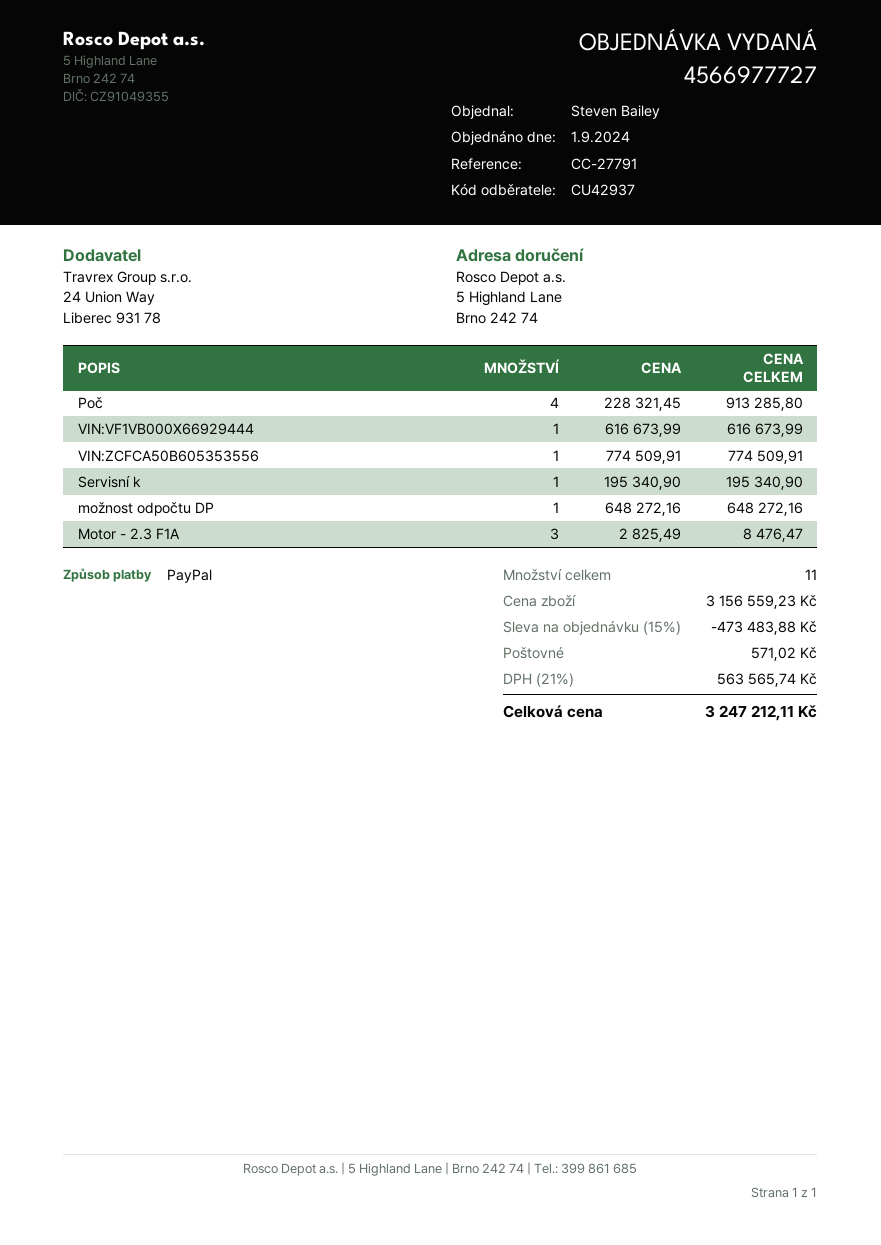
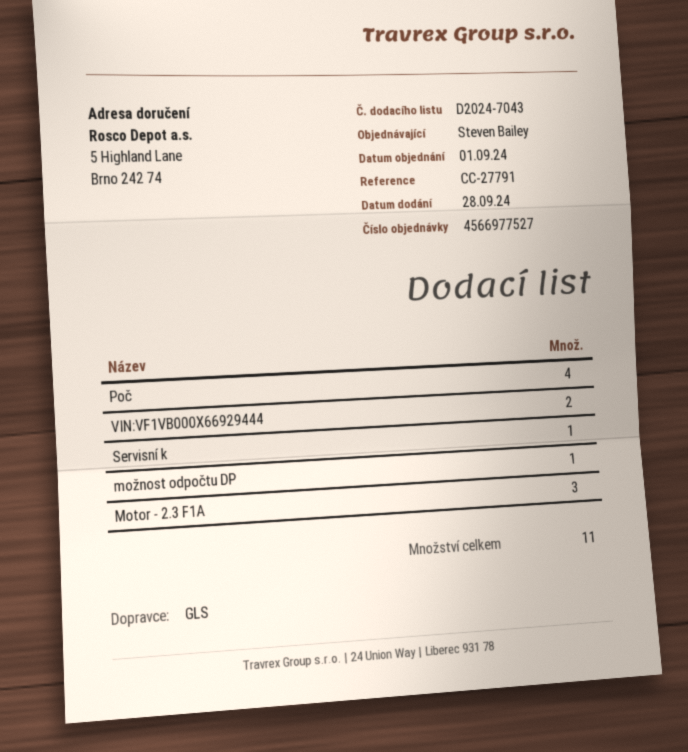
order number: 4566977727 -> 4566977527
VIN:VF1VB000X66929444: 1 -> 2
VIN:ZCFCA50B605353556: 1 -> none

